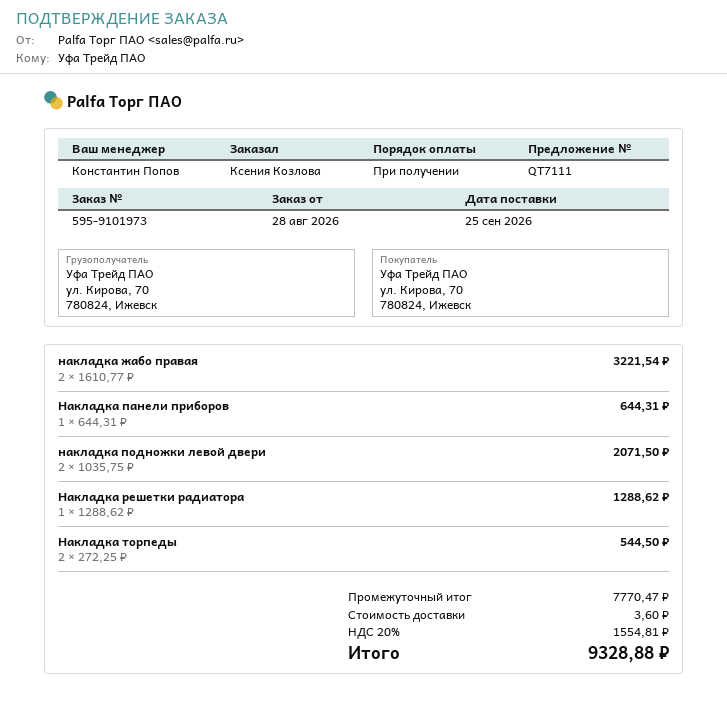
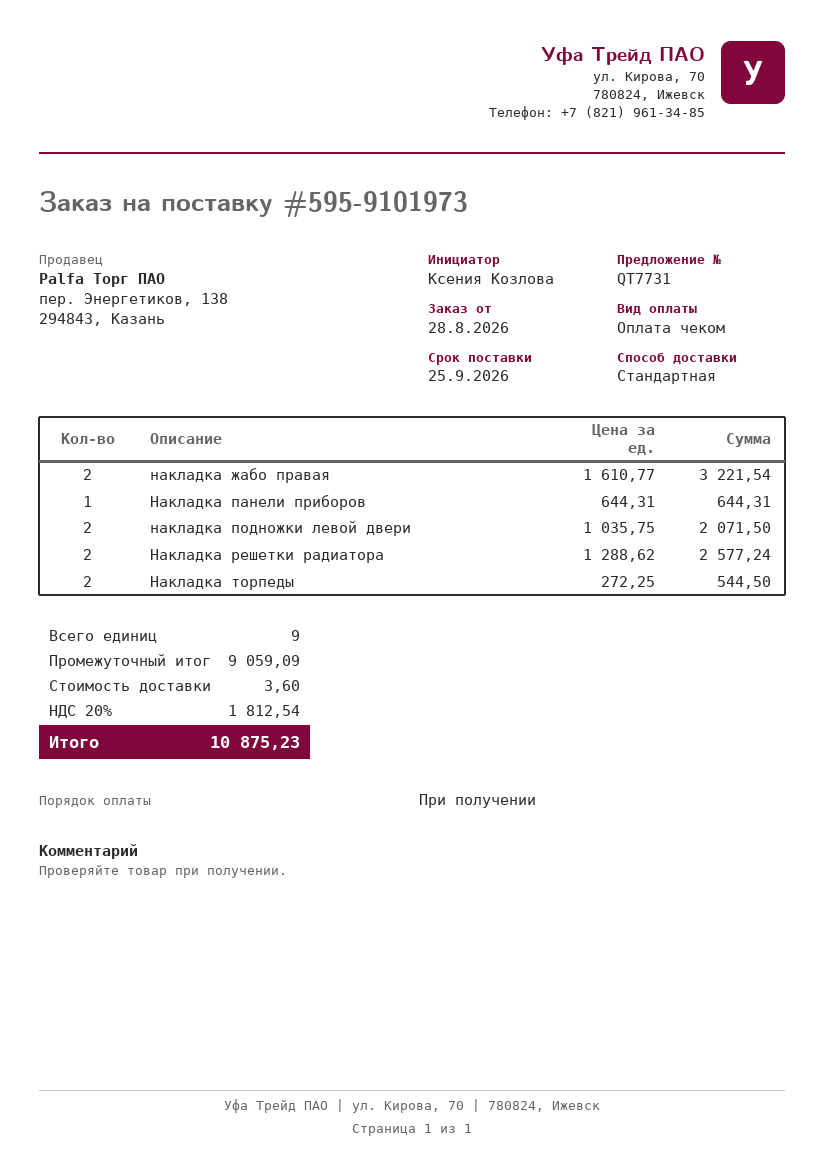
quote number: QT7111 -> QT7731
Накладка решетки радиатора: 1 x 1288.62 = 1288.62 -> 2 x 1288.62 = 2577.24
subtotal: 7770.47 -> 9059.09
tax: 20% = 1554.81 -> 20% = 1812.54
total: 9328.88 -> 10875.23

